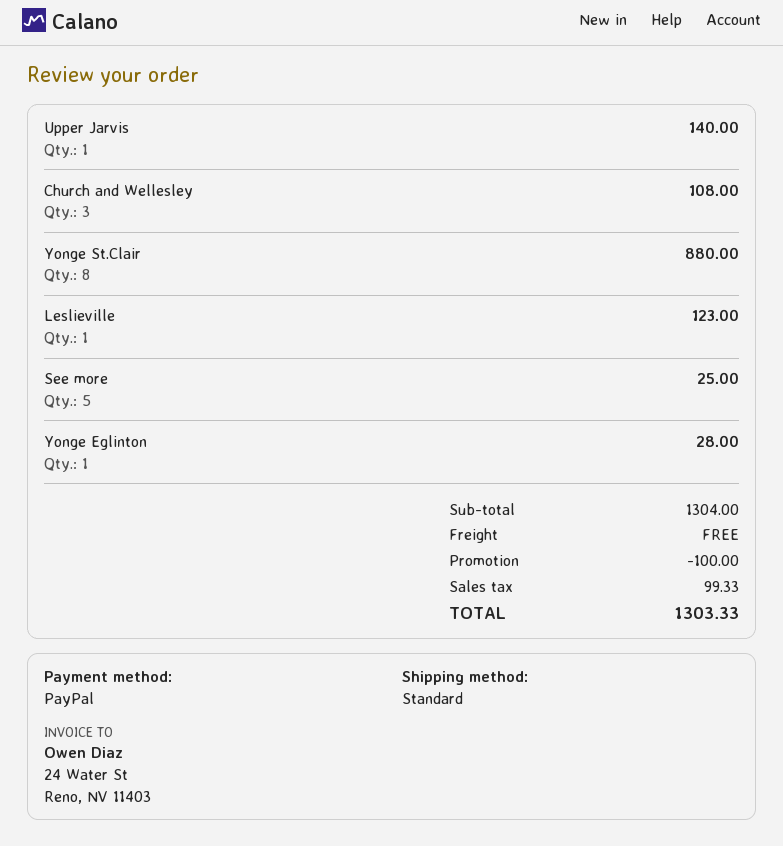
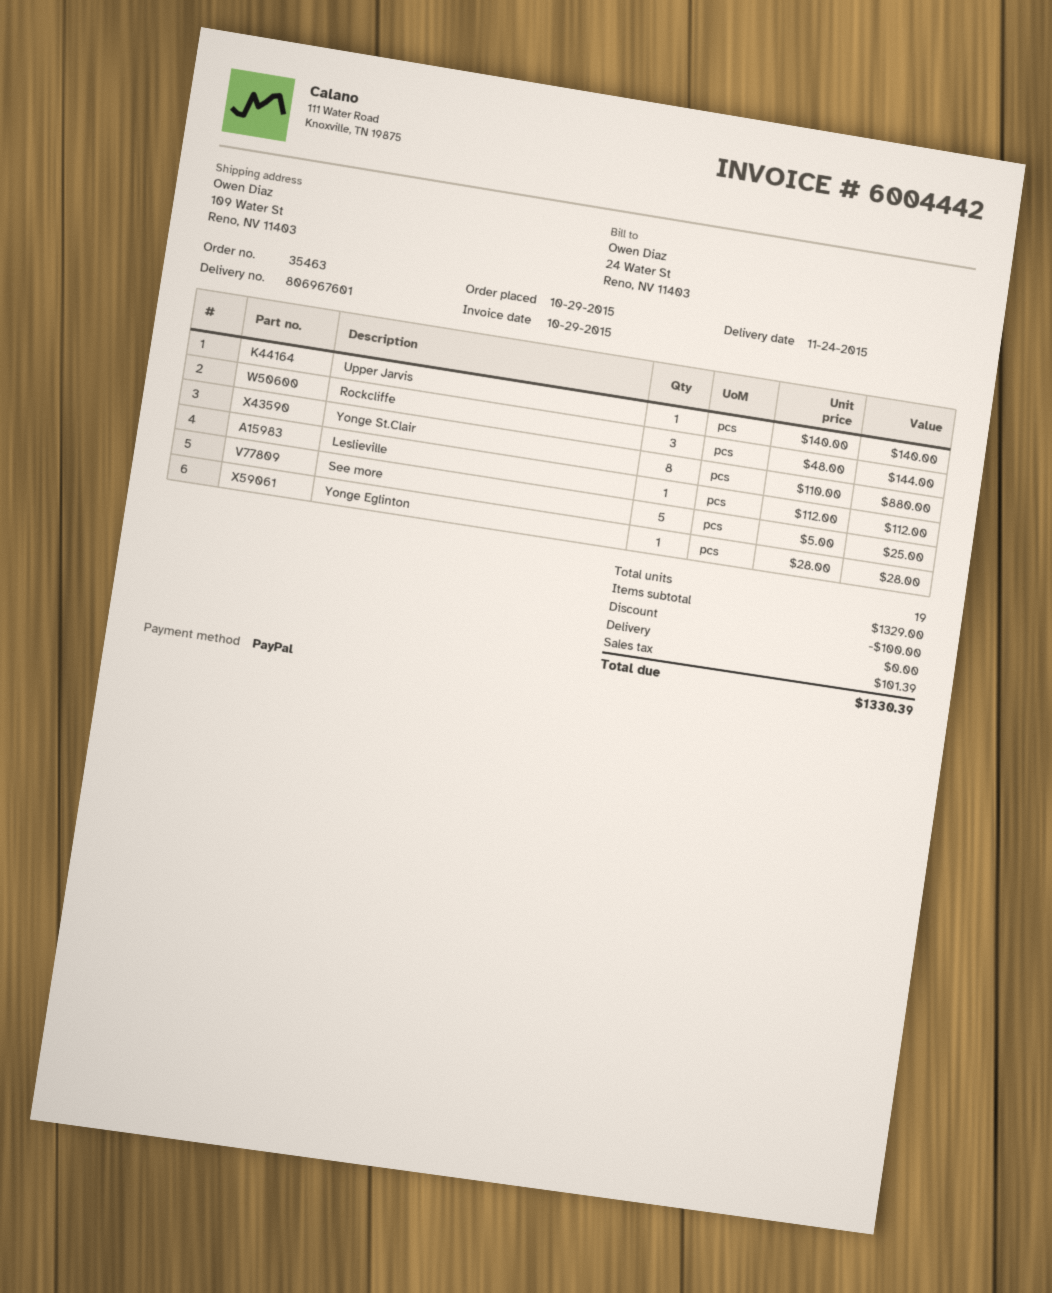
Church and Wellesley: 3 for 108.00 -> none
Leslieville: 1 for 123.00 -> 1 for 112.00
Rockcliffe: none -> 3 for 144.00
subtotal: 1304.00 -> 1329.00
tax: 99.33 -> 101.39
total: 1303.33 -> 1330.39

